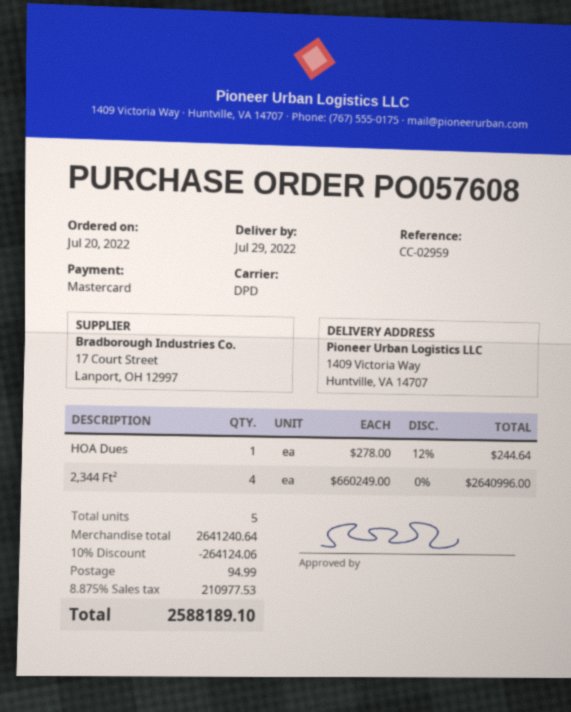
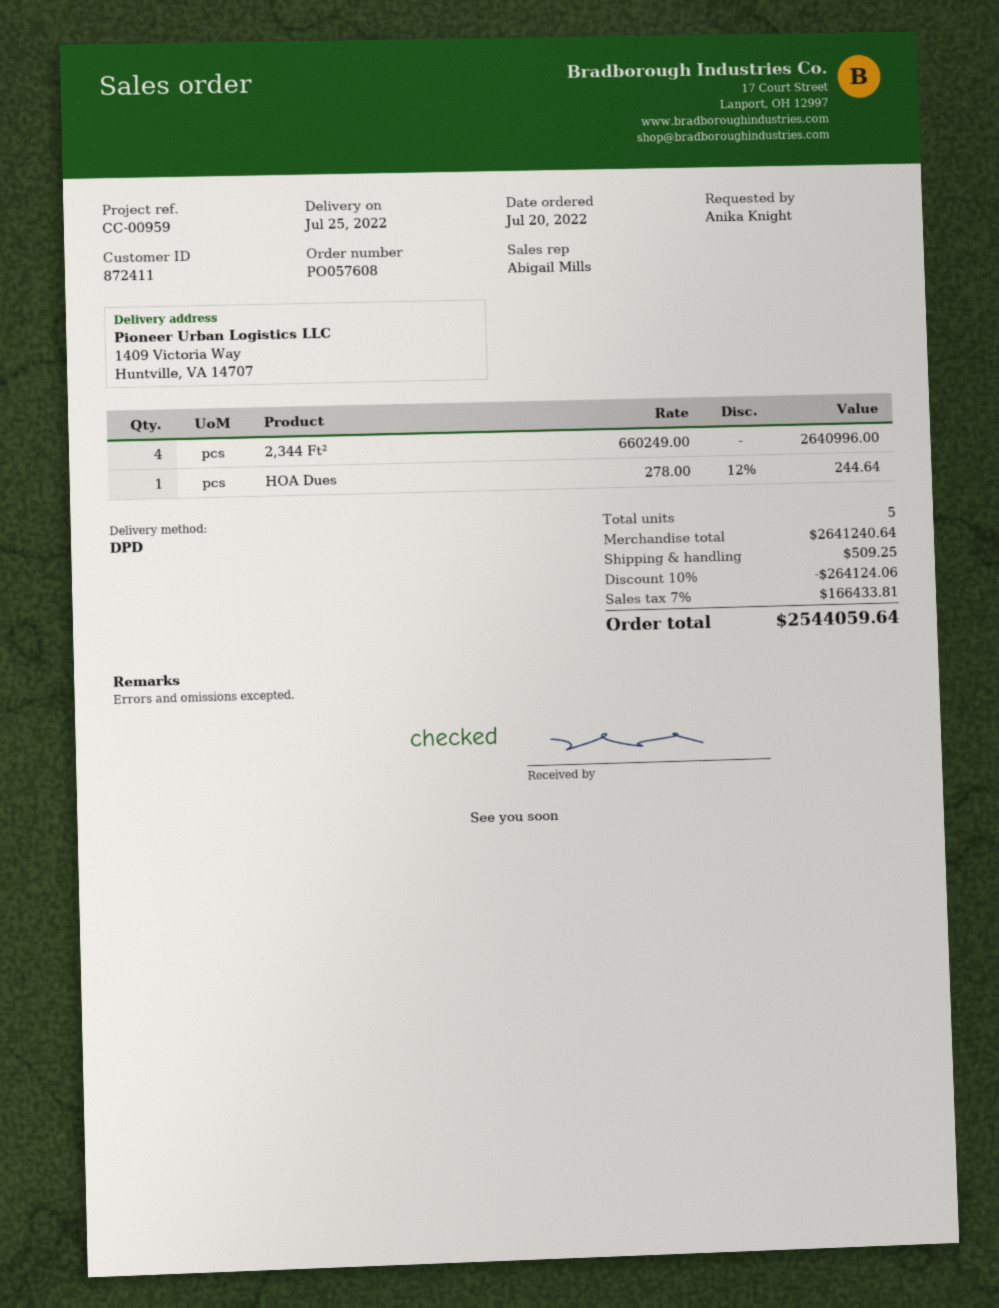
delivery date: 2022-07-29 -> 2022-07-25
reference: CC-02959 -> CC-00959
shipping: 94.99 -> 509.25
tax: 8.875% = 210977.53 -> 7% = 166433.81
total: 2588189.10 -> 2544059.64

